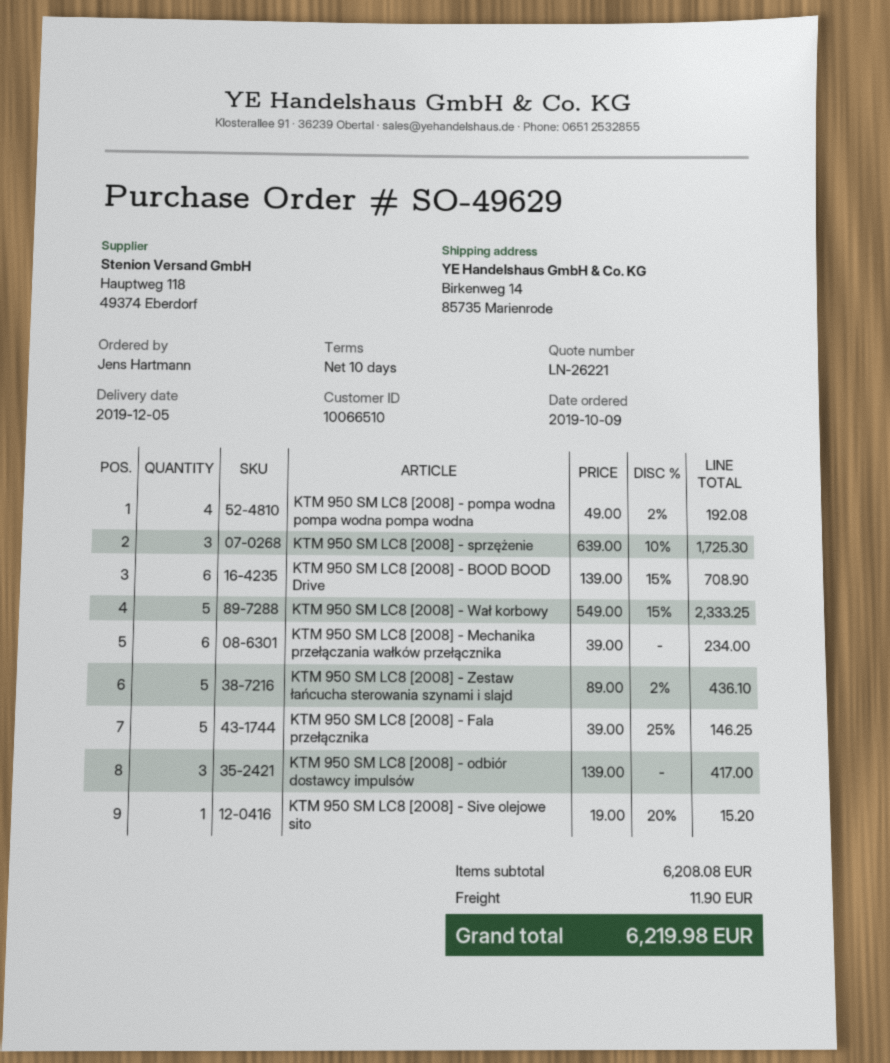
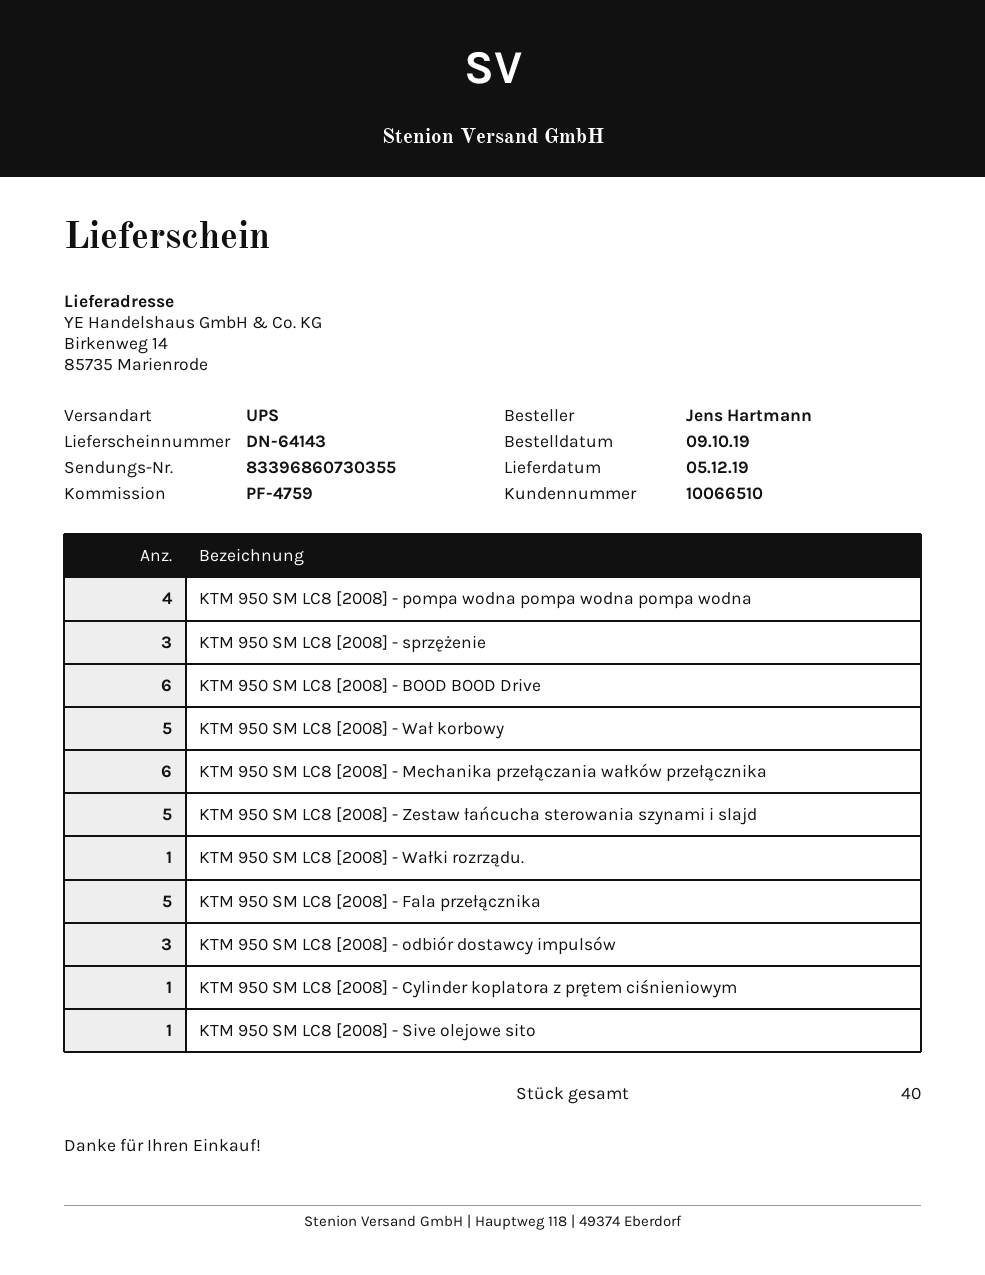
KTM 950 SM LC8 [2008] - Wałki rozrządu.: none -> 1
KTM 950 SM LC8 [2008] - Cylinder koplatora z prętem ciśnieniowym: none -> 1

